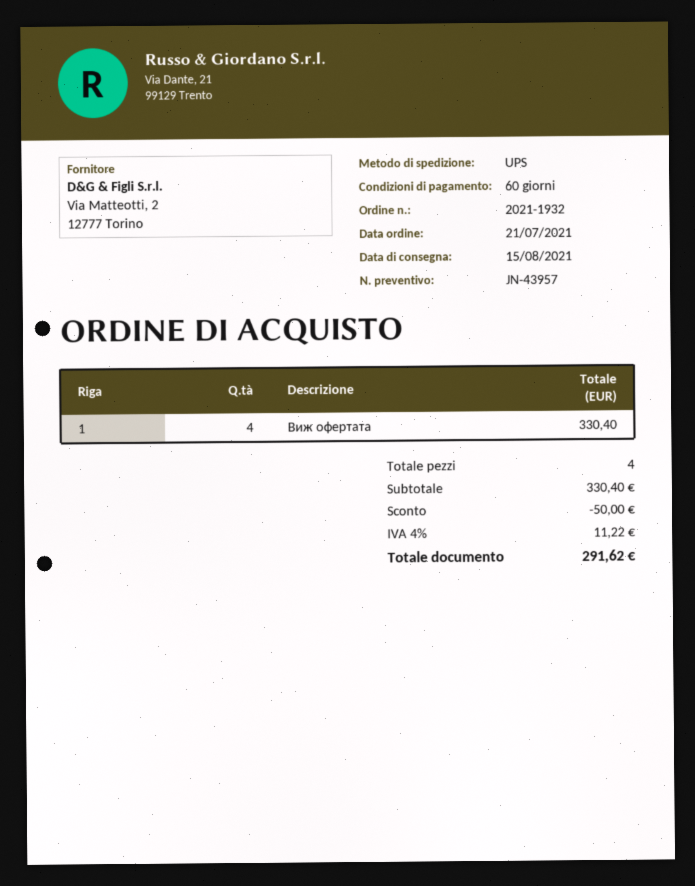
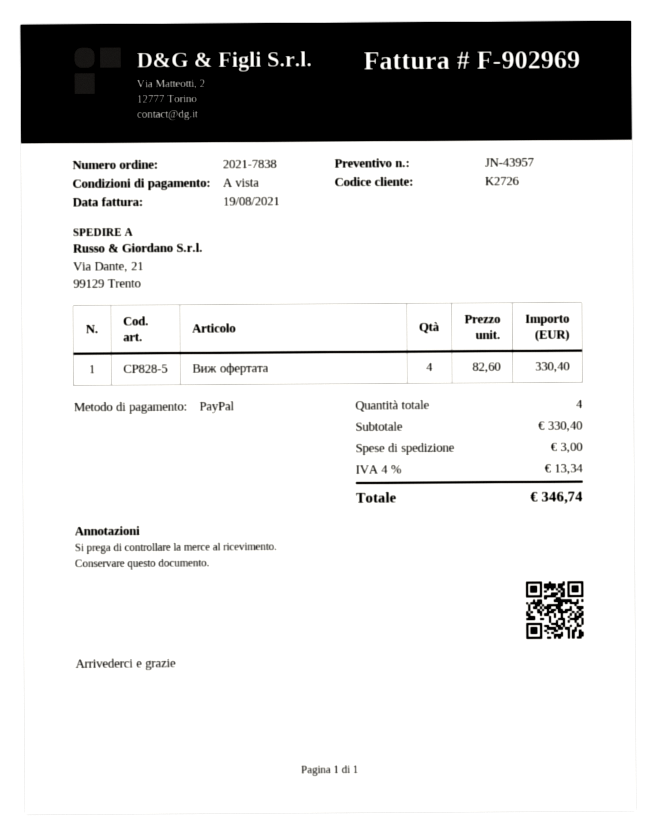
order number: 2021-1932 -> 2021-7838
payment terms: 60 days -> on receipt
discount: 50.00 -> none
shipping: none -> 3.00
tax: 4% = 11.22 -> 4% = 13.34
total: 291.62 -> 346.74

